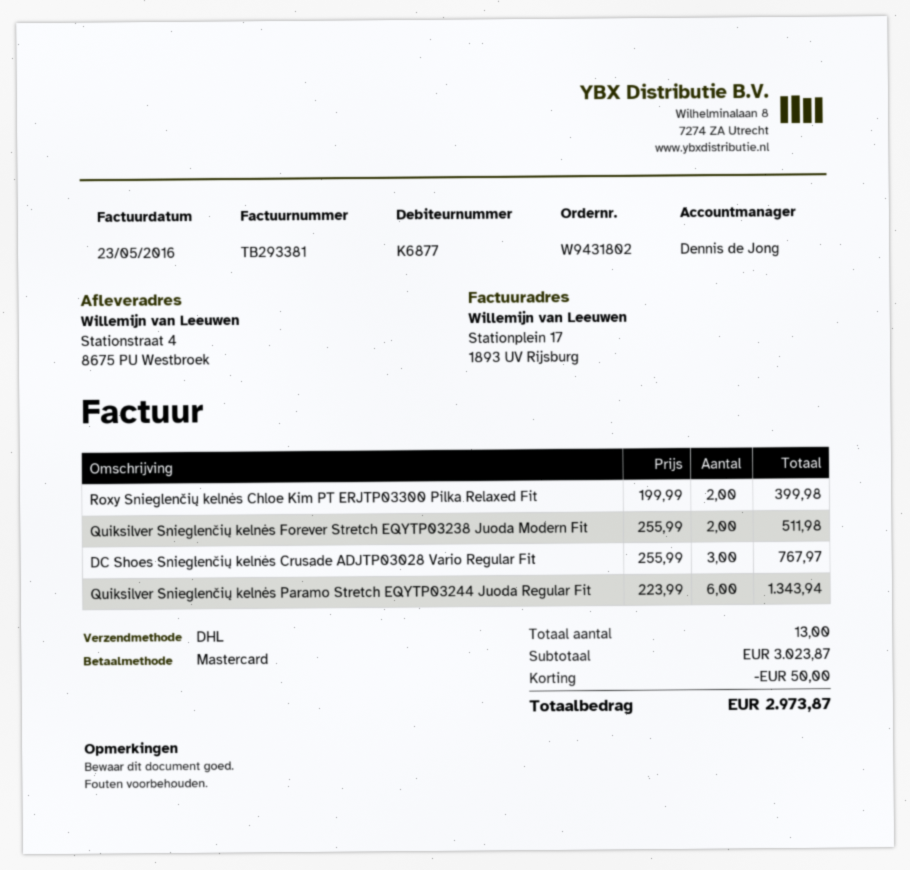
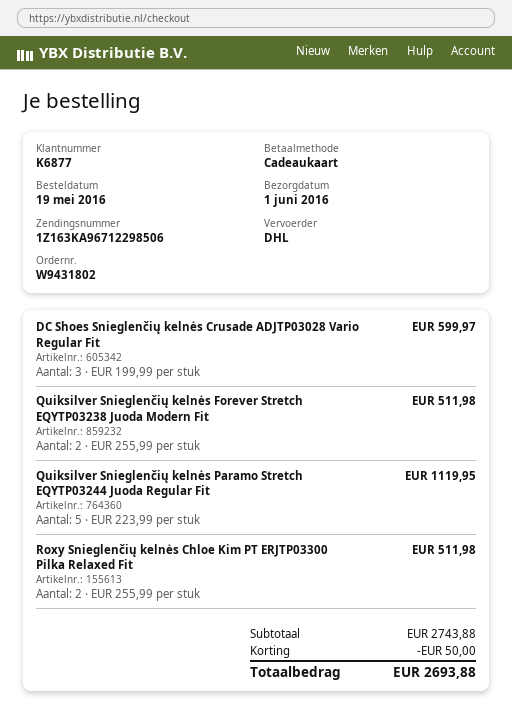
payment method: Mastercard -> gift card
Roxy Snieglenčių kelnės Chloe Kim PT ERJTP03300 Pilka Relaxed Fit: 2 x 199.99 = 399.98 -> 2 x 255.99 = 511.98
DC Shoes Snieglenčių kelnės Crusade ADJTP03028 Vario Regular Fit: 3 x 255.99 = 767.97 -> 3 x 199.99 = 599.97
Quiksilver Snieglenčių kelnės Paramo Stretch EQYTP03244 Juoda Regular Fit: 6 x 223.99 = 1343.94 -> 5 x 223.99 = 1119.95
subtotal: 3023.87 -> 2743.88
total: 2973.87 -> 2693.88

